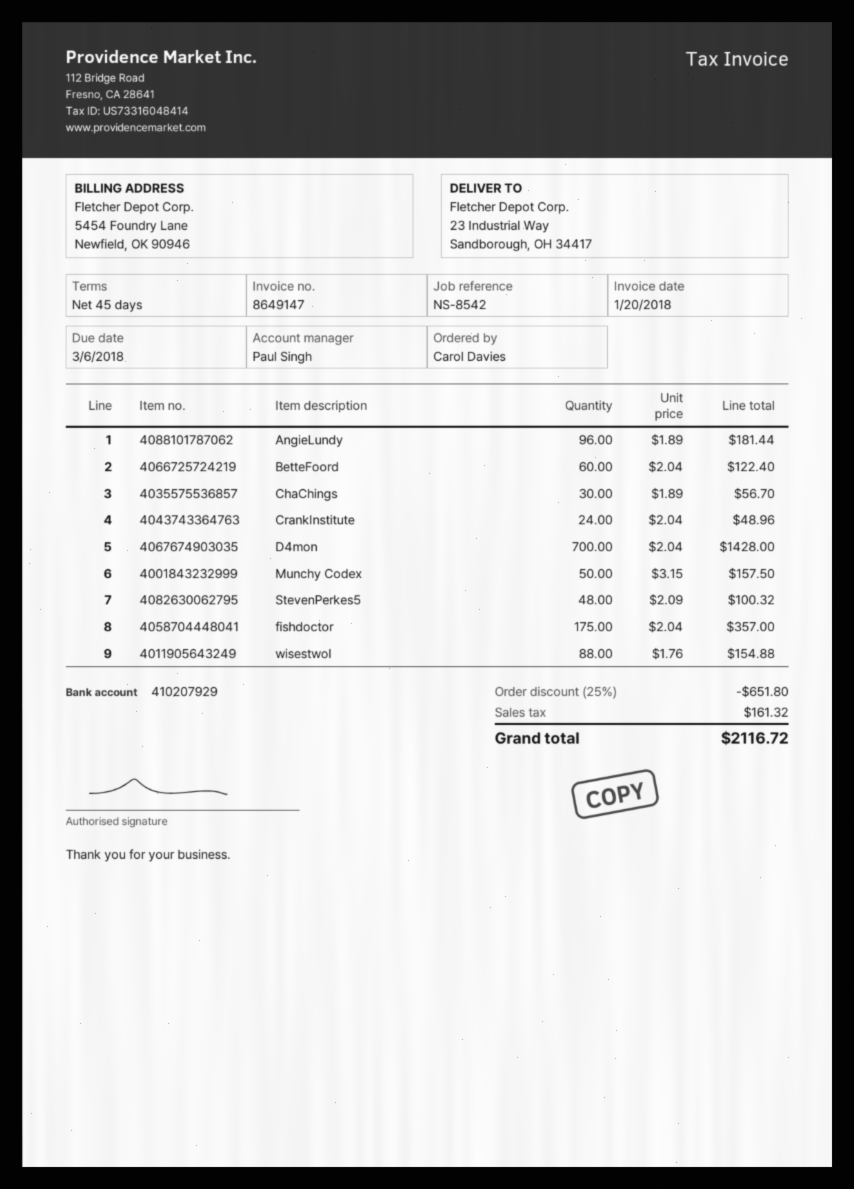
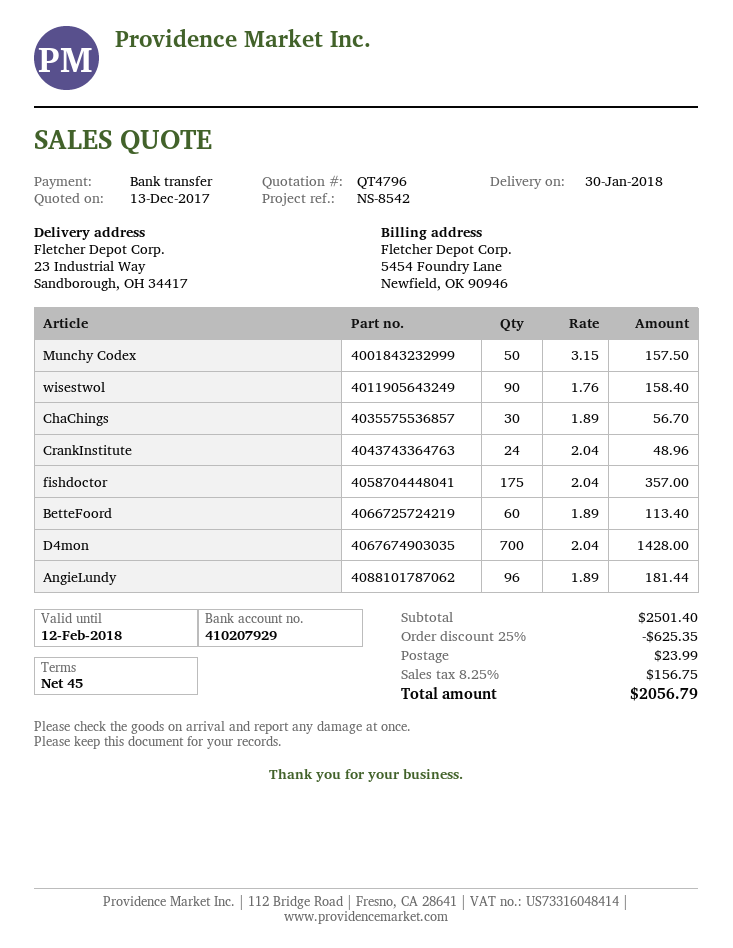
BetteFoord: 60 x 2.04 = 122.40 -> 60 x 1.89 = 113.40
StevenPerkes5: 48 x 2.09 = 100.32 -> none
wisestwol: 88 x 1.76 = 154.88 -> 90 x 1.76 = 158.40
discount: 25% = 651.80 -> 25% = 625.35
shipping: none -> 23.99
tax: 161.32 -> 156.75
total: 2116.72 -> 2056.79

